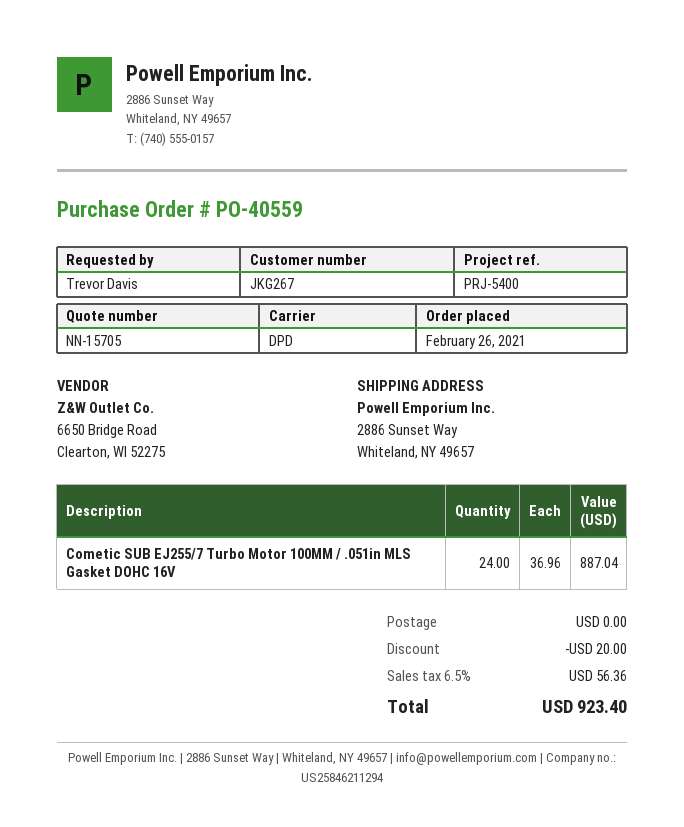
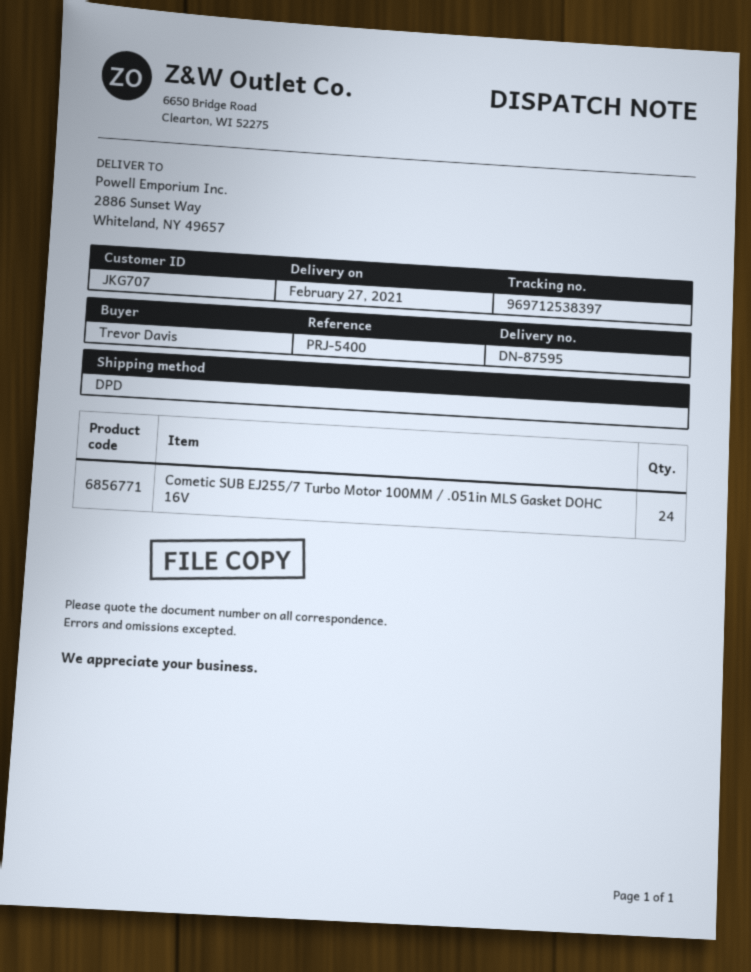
customer number: JKG267 -> JKG707

